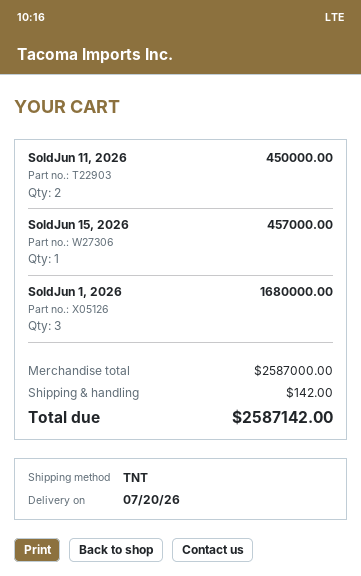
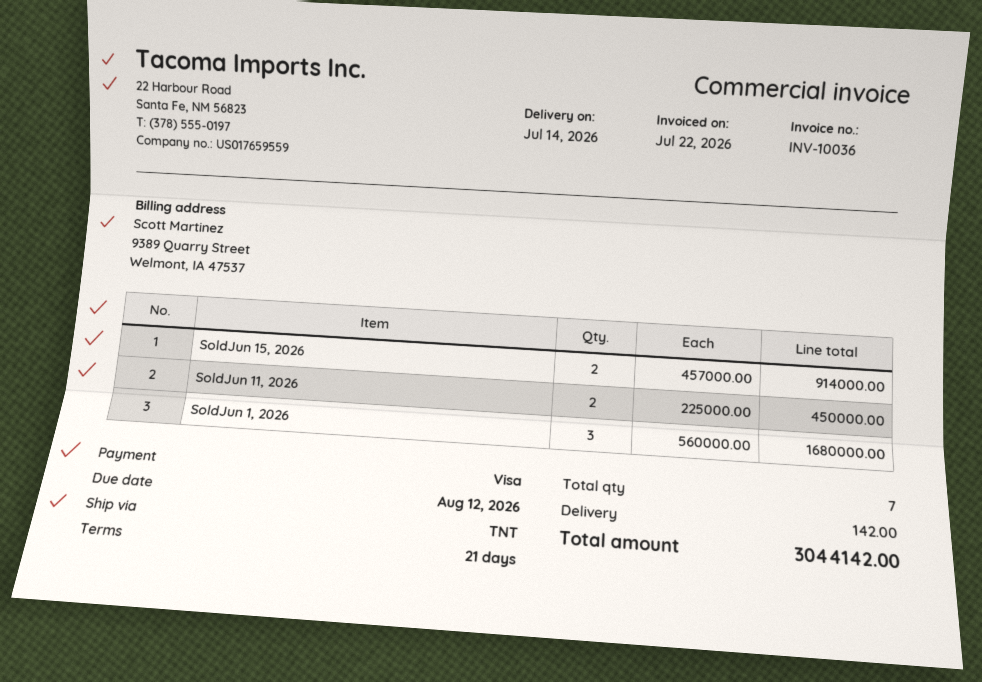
delivery date: 2026-07-20 -> 2026-07-14
SoldJun 15, 2026: 1 for 457000.00 -> 2 for 914000.00
total: 2587142.00 -> 3044142.00

